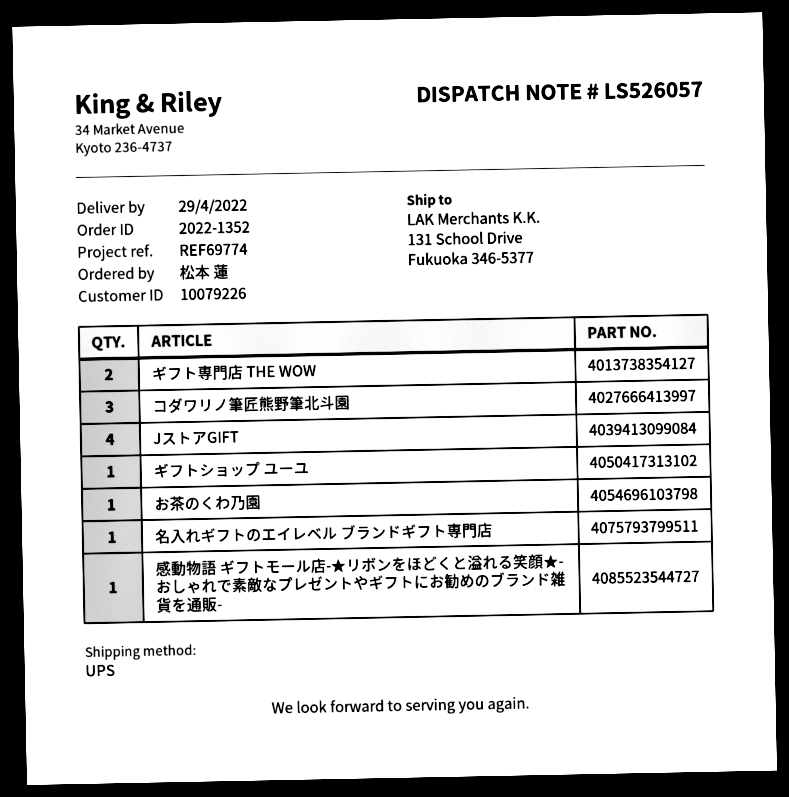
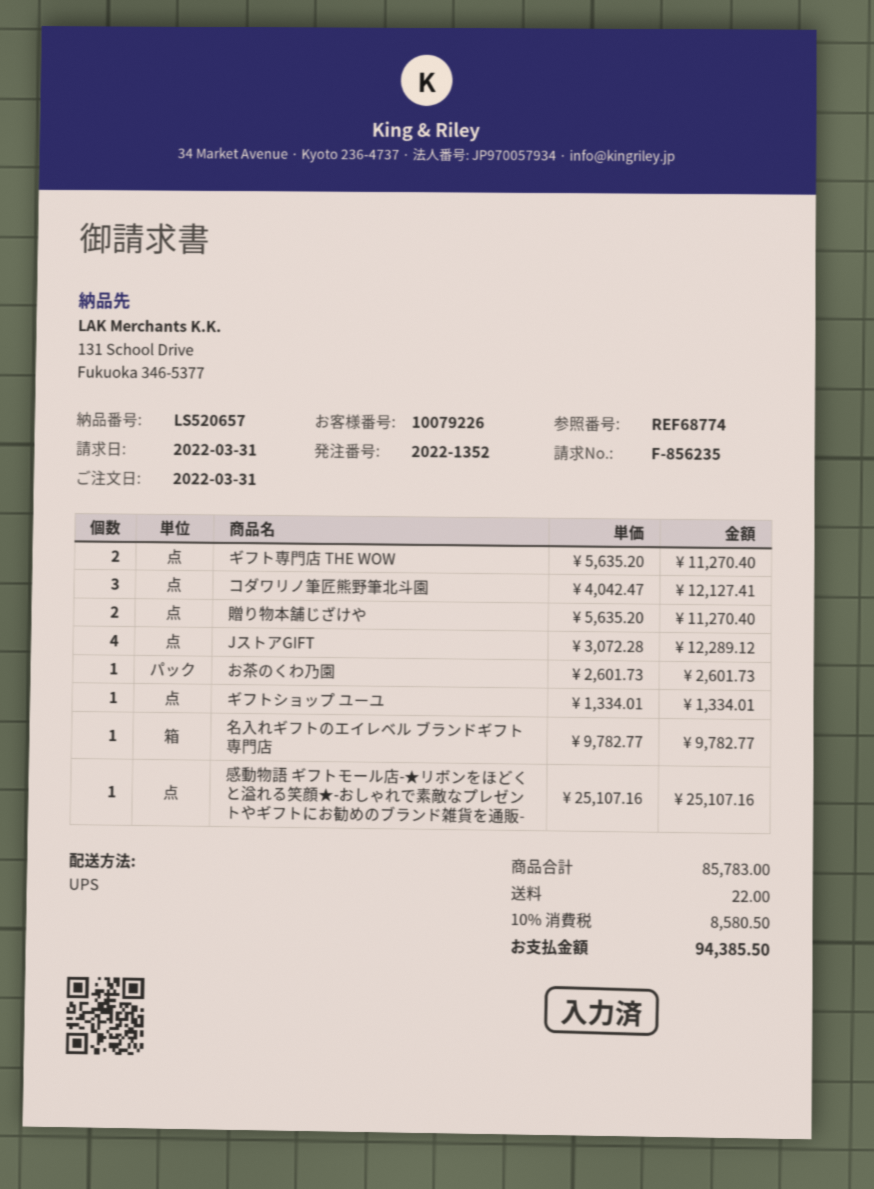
delivery note number: LS526057 -> LS520657
reference: REF69774 -> REF68774
贈り物本舗じざけや: none -> 2

